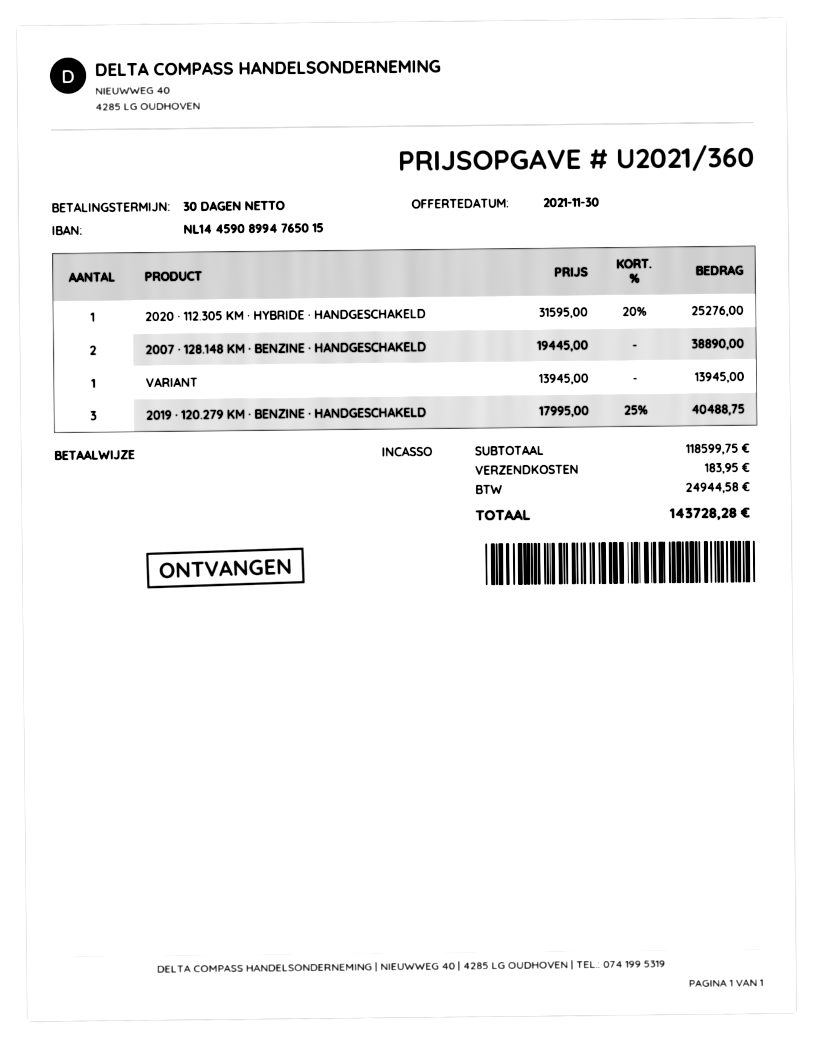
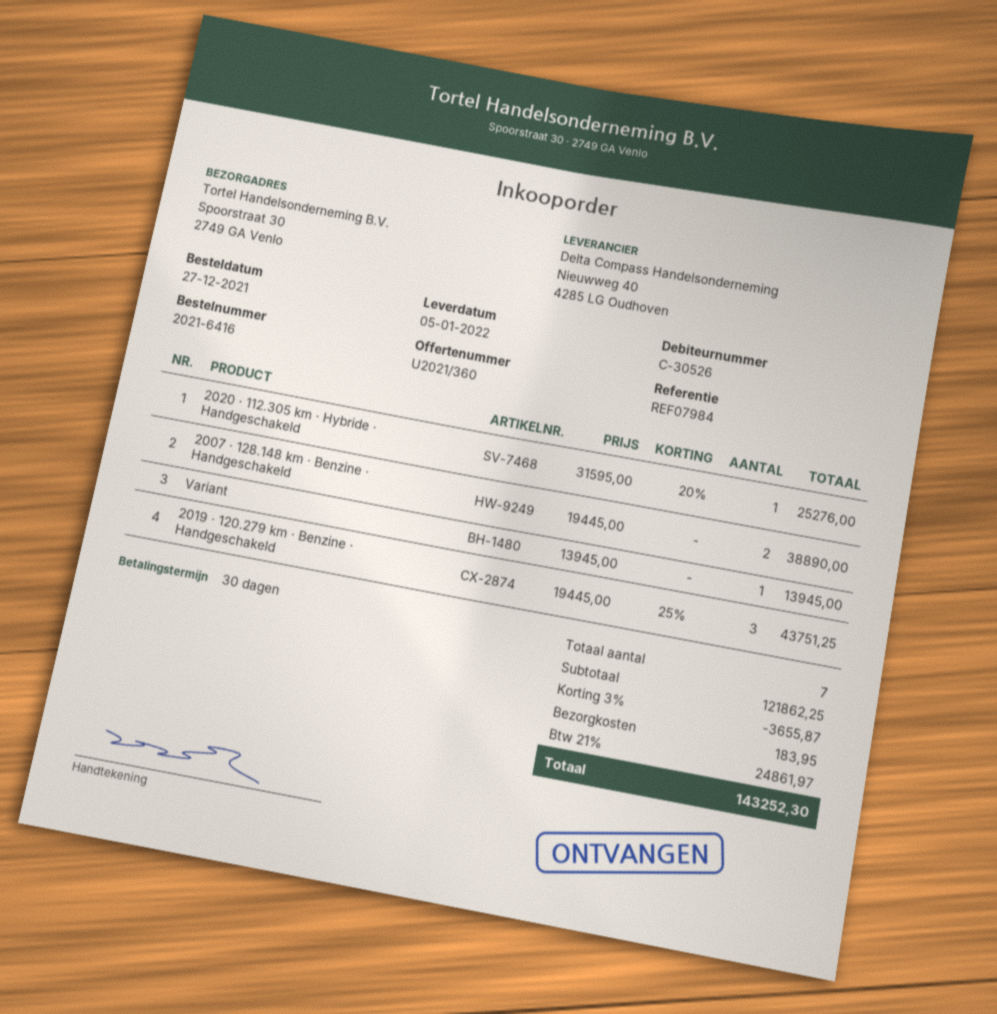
2019 · 120.279 KM · BENZINE · HANDGESCHAKELD: 3 x 17995.00 - 25% = 40488.75 -> 3 x 19445.00 - 25% = 43751.25
subtotal: 118599.75 -> 121862.25
discount: none -> 3% = 3655.87
tax: 24944.58 -> 24861.97
total: 143728.28 -> 143252.30

